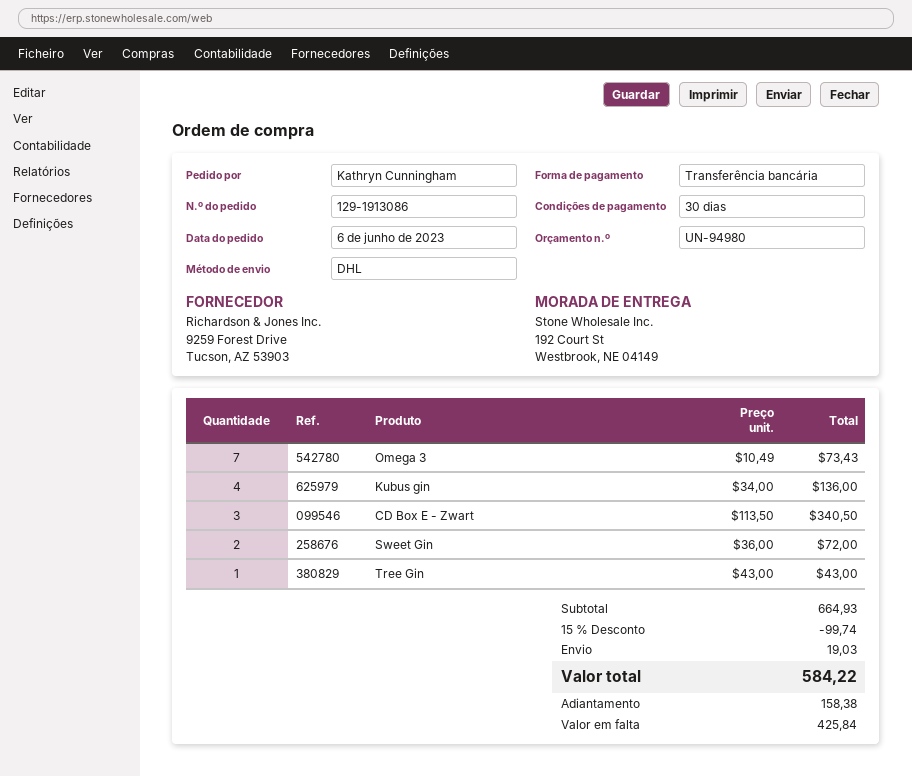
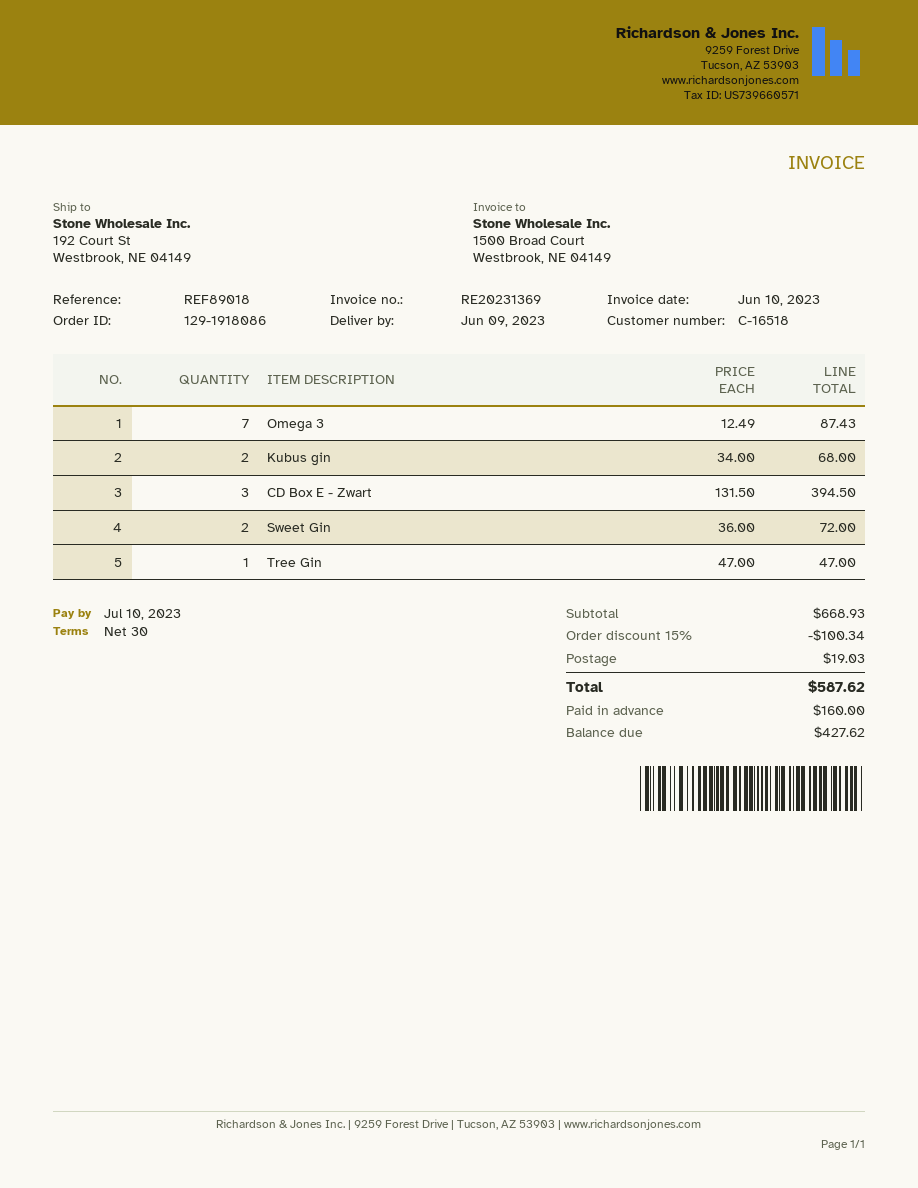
order number: 129-1913086 -> 129-1918086
Omega 3: 7 x 10.49 = 73.43 -> 7 x 12.49 = 87.43
Kubus gin: 4 x 34.00 = 136.00 -> 2 x 34.00 = 68.00
CD Box E - Zwart: 3 x 113.50 = 340.50 -> 3 x 131.50 = 394.50
Tree Gin: 1 x 43.00 = 43.00 -> 1 x 47.00 = 47.00
subtotal: 664.93 -> 668.93
discount: 15% = 99.74 -> 15% = 100.34
total: 584.22 -> 587.62
deposit: 158.38 -> 160.00
balance: 425.84 -> 427.62

